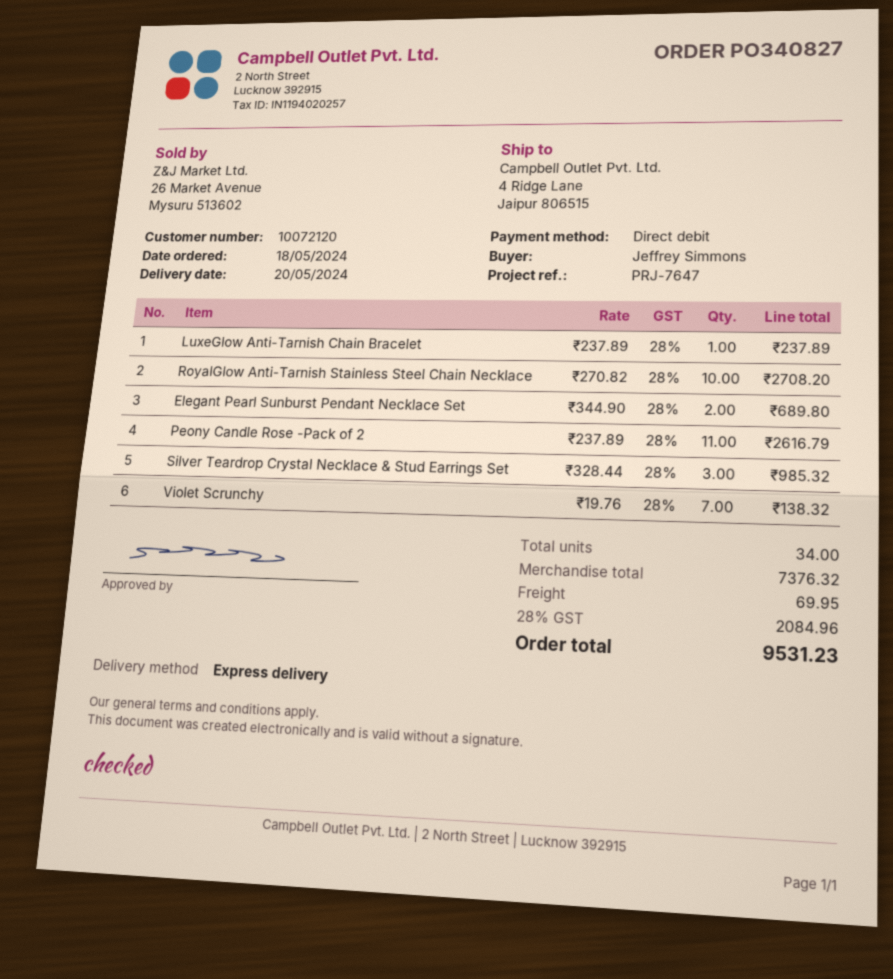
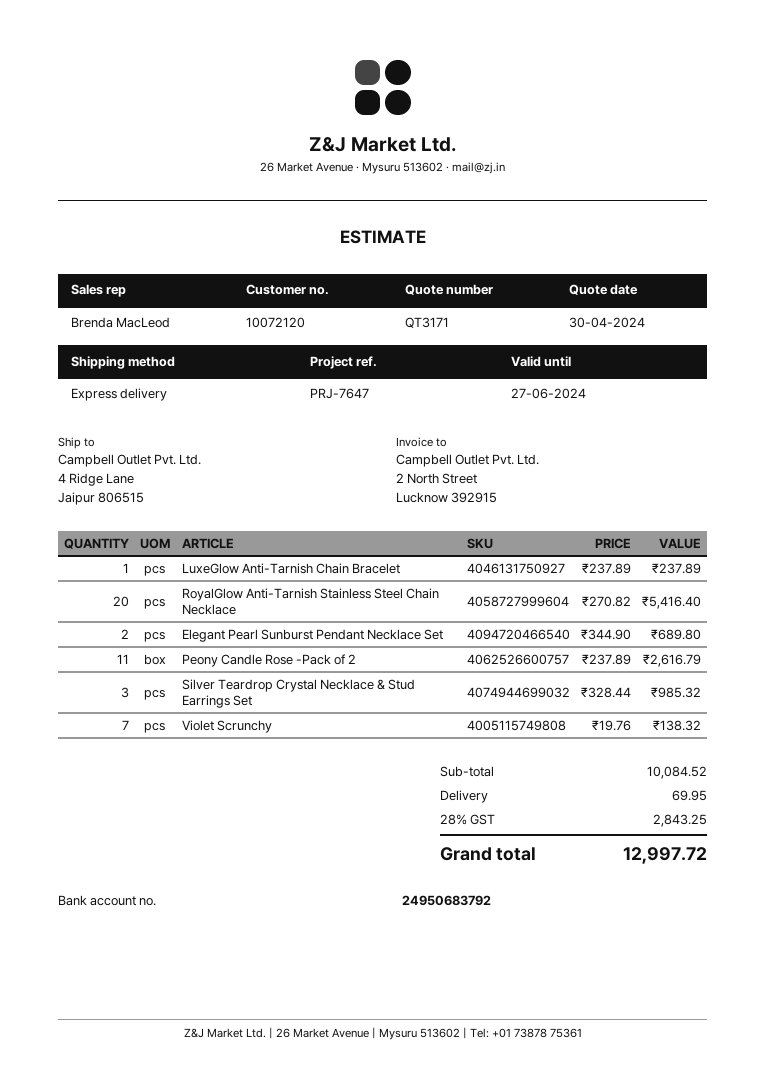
RoyalGlow Anti-Tarnish Stainless Steel Chain Necklace: 10 x 270.82 = 2708.20 -> 20 x 270.82 = 5416.40
subtotal: 7376.32 -> 10084.52
tax: 28% = 2084.96 -> 28% = 2843.25
total: 9531.23 -> 12997.72

